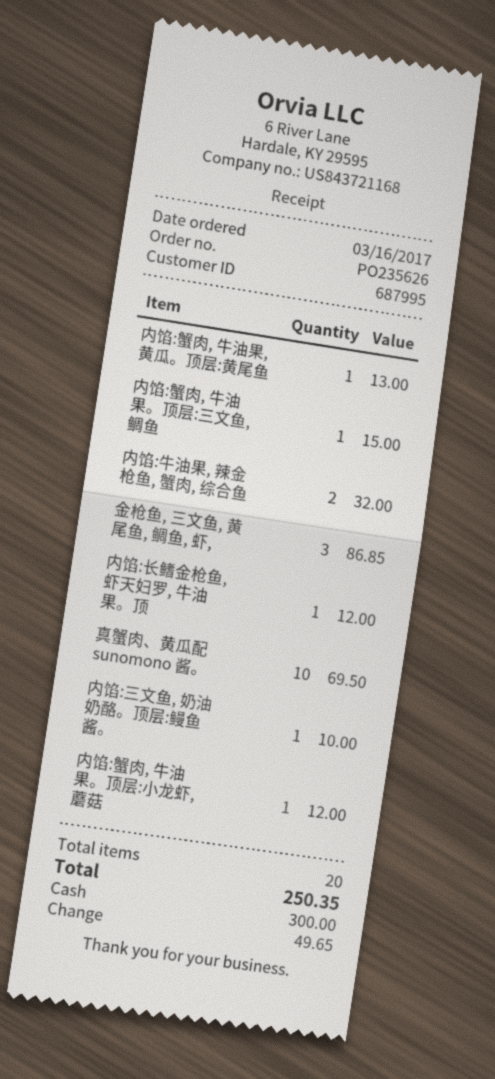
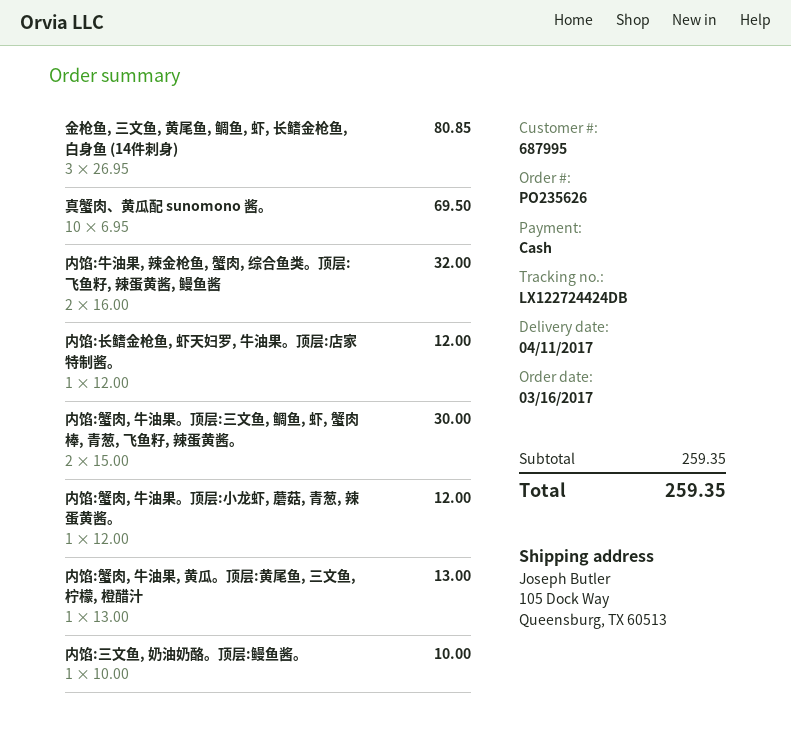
内馅:蟹肉, 牛油果。顶层:三文鱼, 鲷鱼: 1 for 15.00 -> 2 for 30.00
金枪鱼, 三文鱼, 黄尾鱼, 鲷鱼, 虾,: 3 for 86.85 -> 3 for 80.85
total: 250.35 -> 259.35

